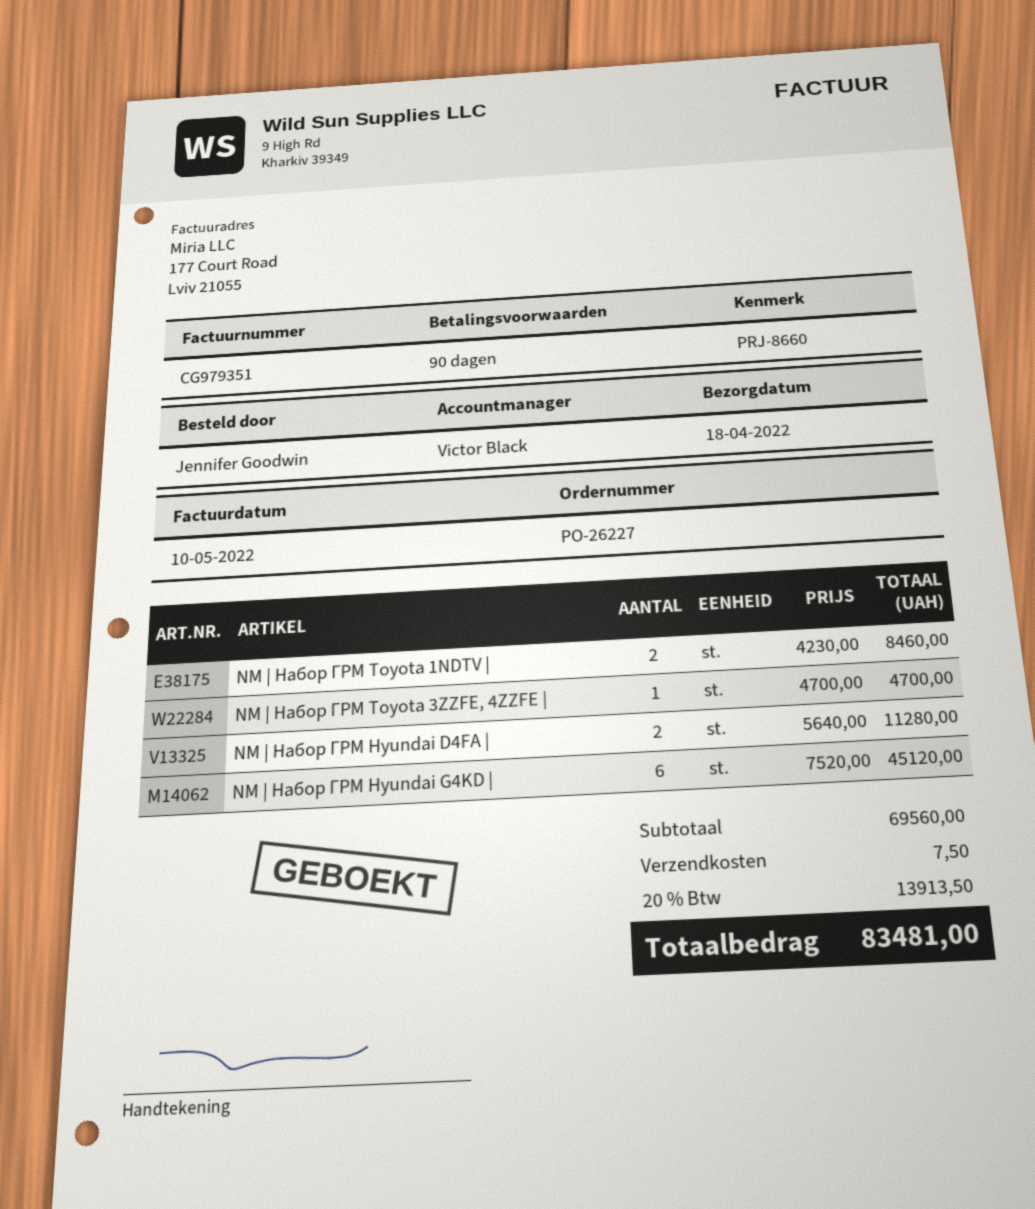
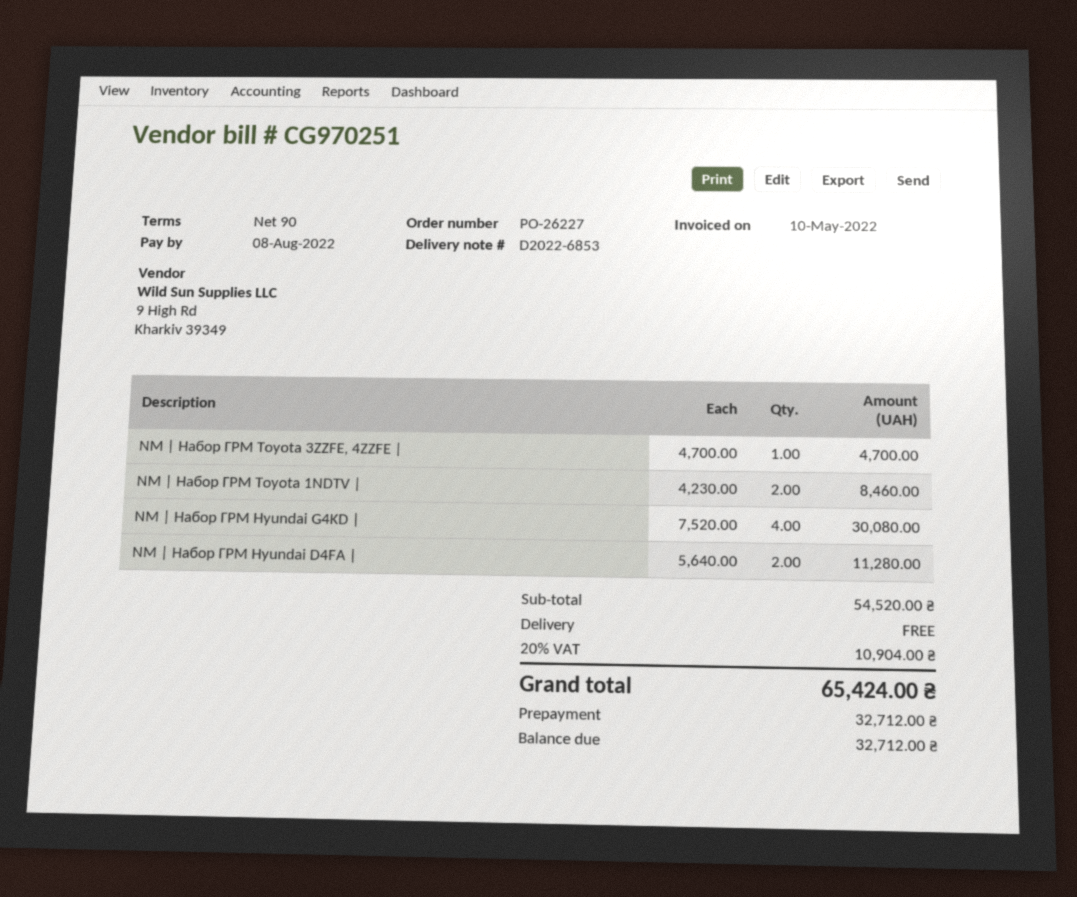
invoice number: CG979351 -> CG970251
NM | Набор ГРМ Hyundai G4KD |: 6 x 7520.00 = 45120.00 -> 4 x 7520.00 = 30080.00
subtotal: 69560.00 -> 54520.00
shipping: 7.50 -> 0.00
tax: 20% = 13913.50 -> 20% = 10904.00
total: 83481.00 -> 65424.00

